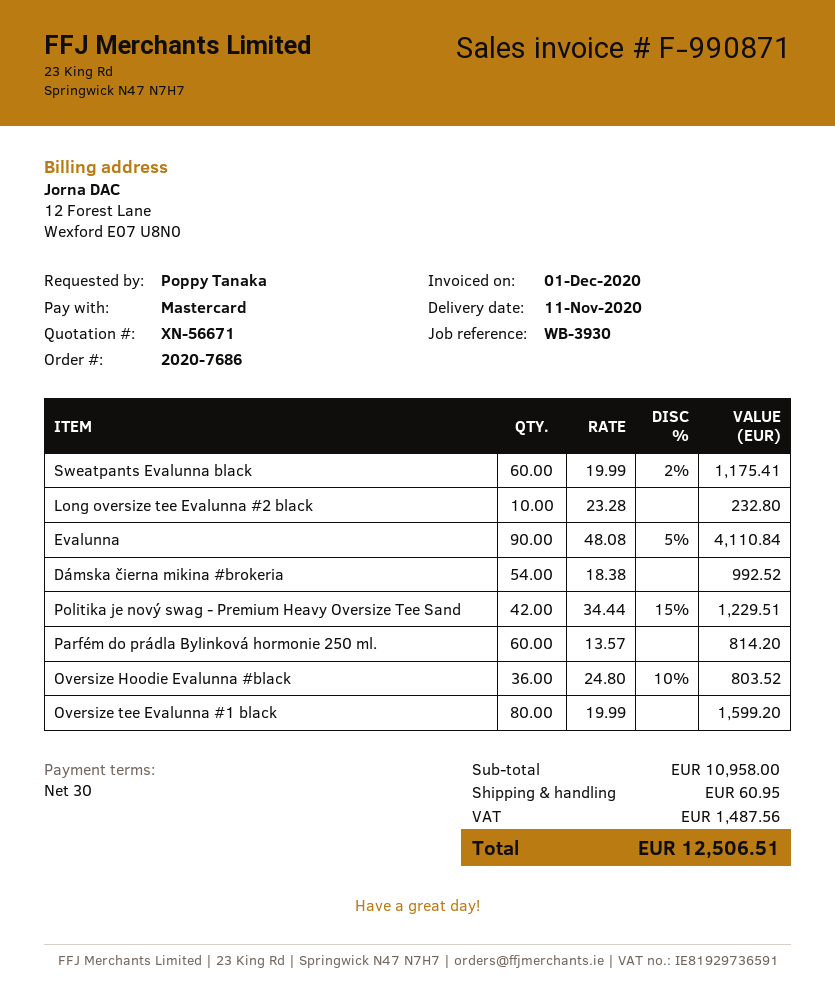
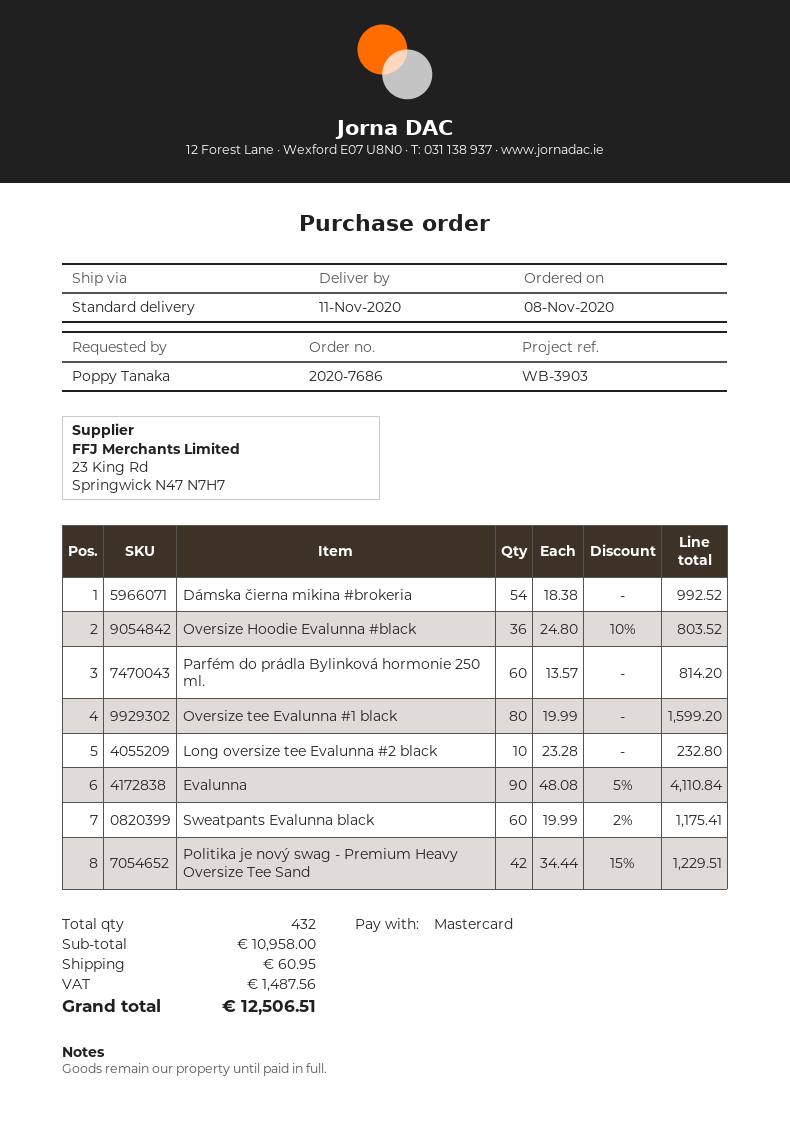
reference: WB-3930 -> WB-3903

